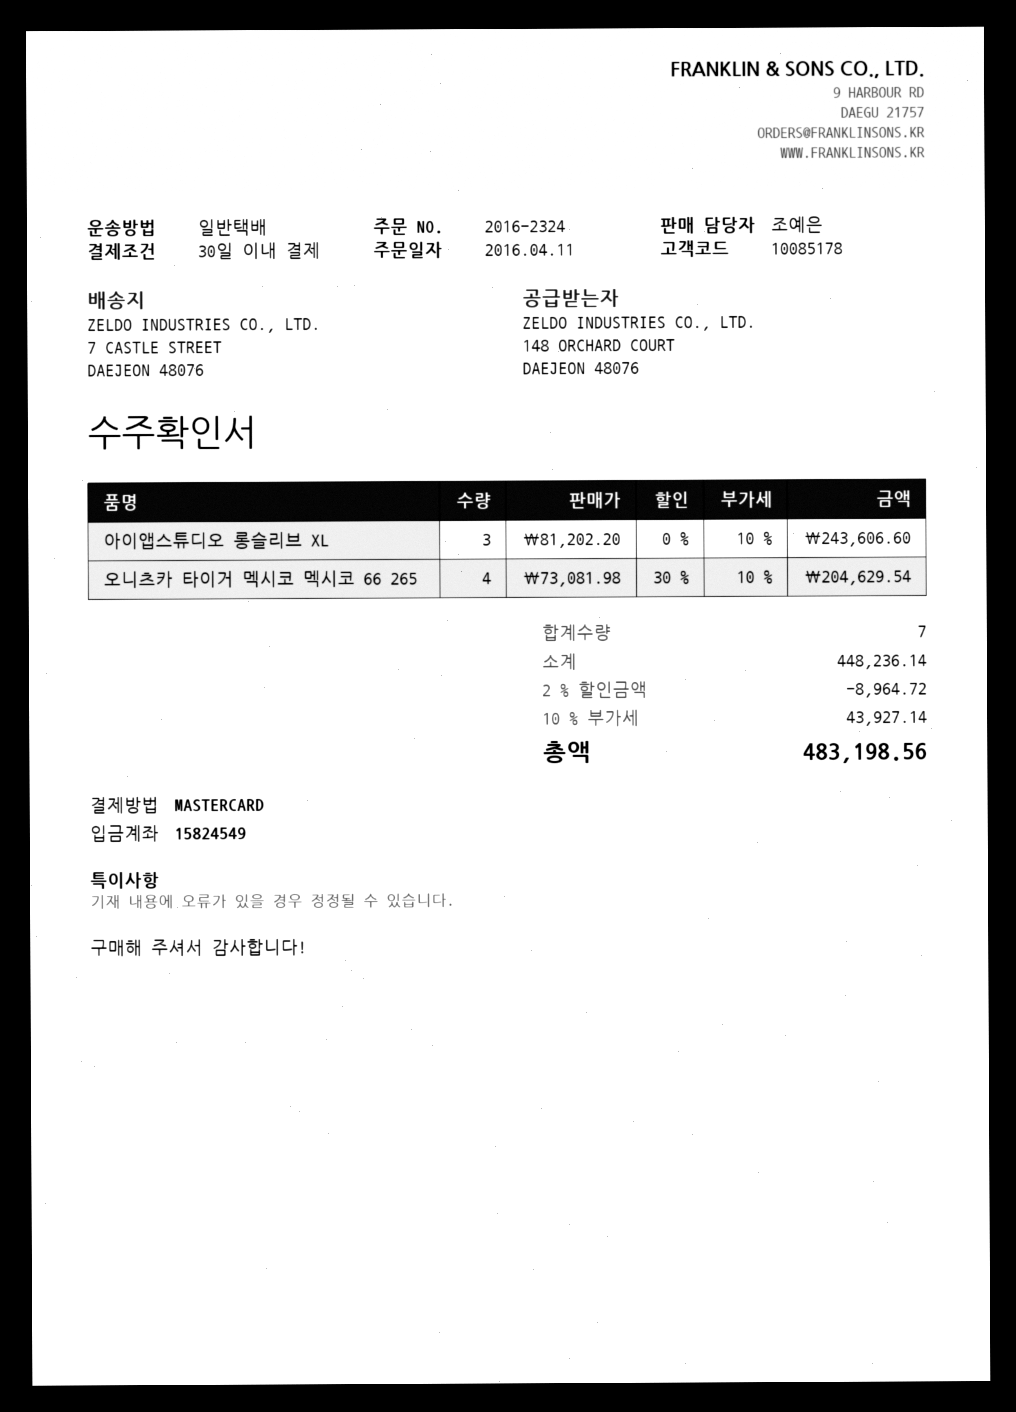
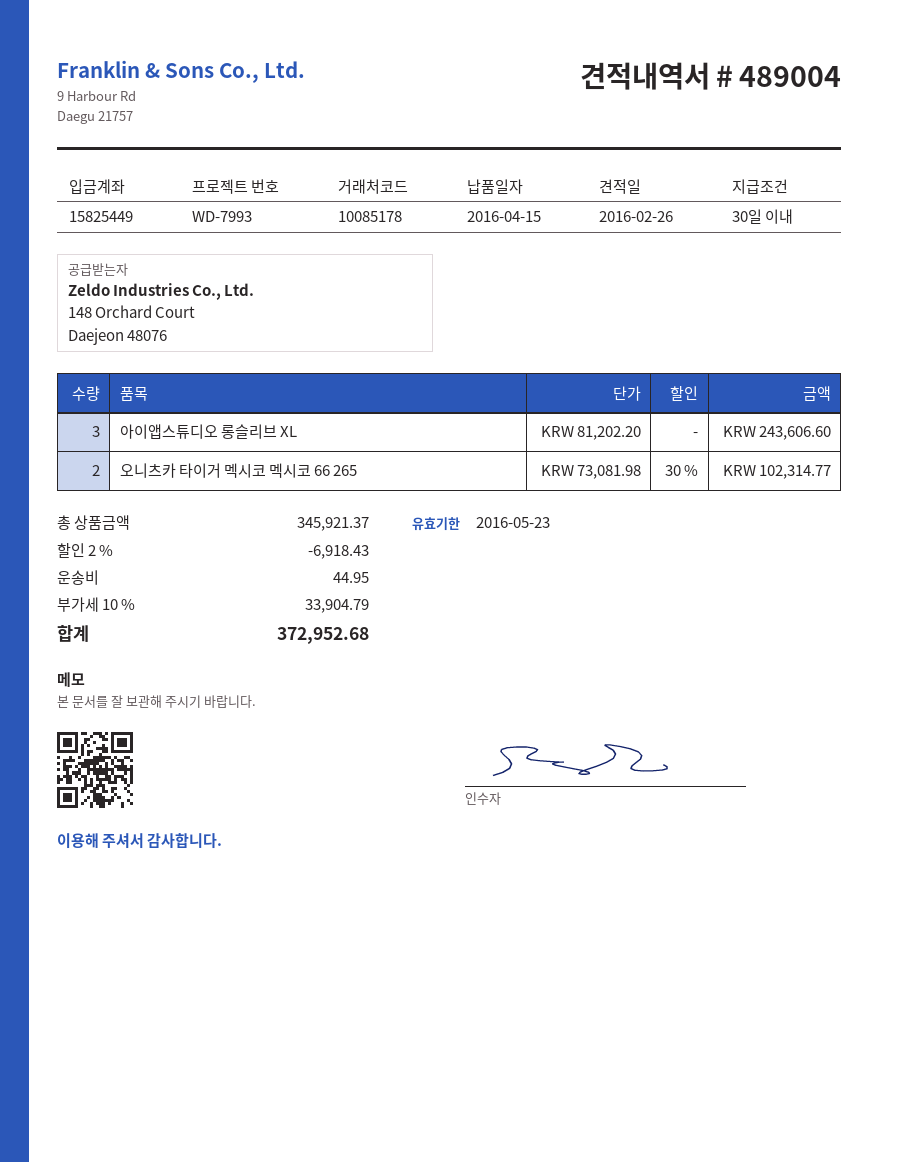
bank account: 15824549 -> 15825449
오니츠카 타이거 멕시코 멕시코 66 265: 4 x 73081.98 - 30% = 204629.54 -> 2 x 73081.98 - 30% = 102314.77
subtotal: 448236.14 -> 345921.37
discount: 2% = 8964.72 -> 2% = 6918.43
shipping: none -> 44.95
tax: 10% = 43927.14 -> 10% = 33904.79
total: 483198.56 -> 372952.68

